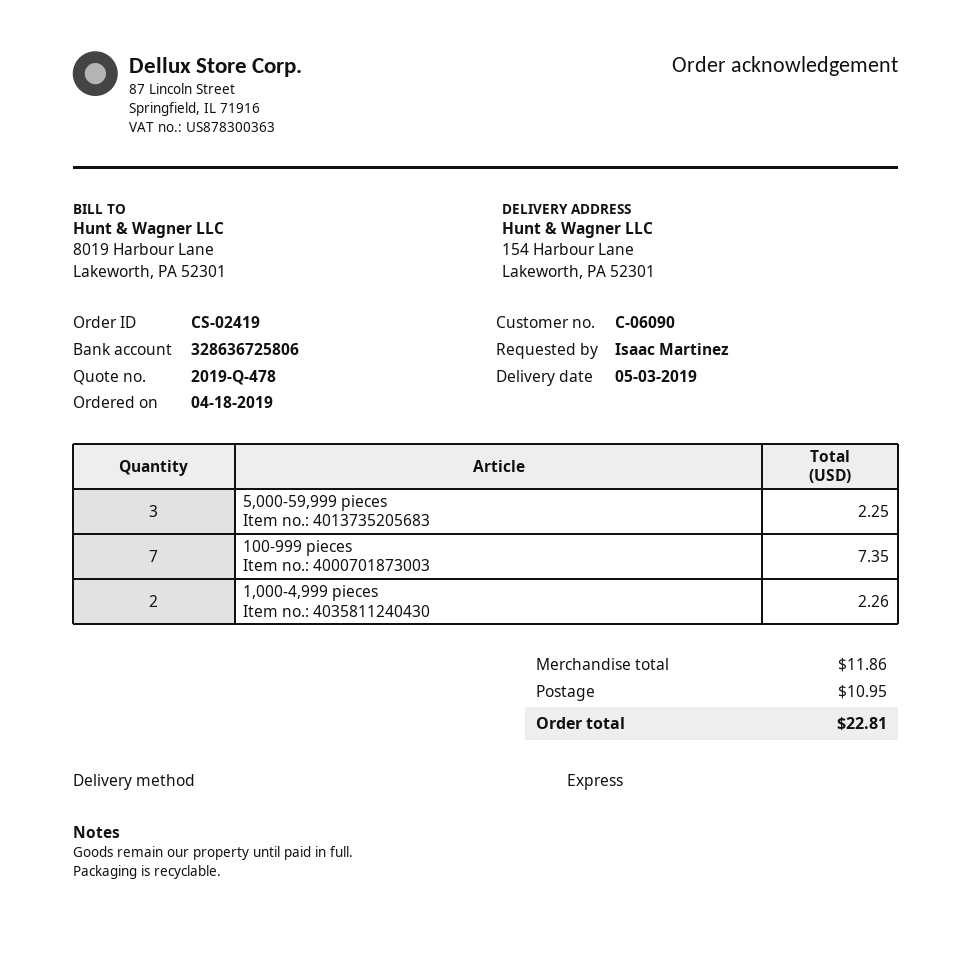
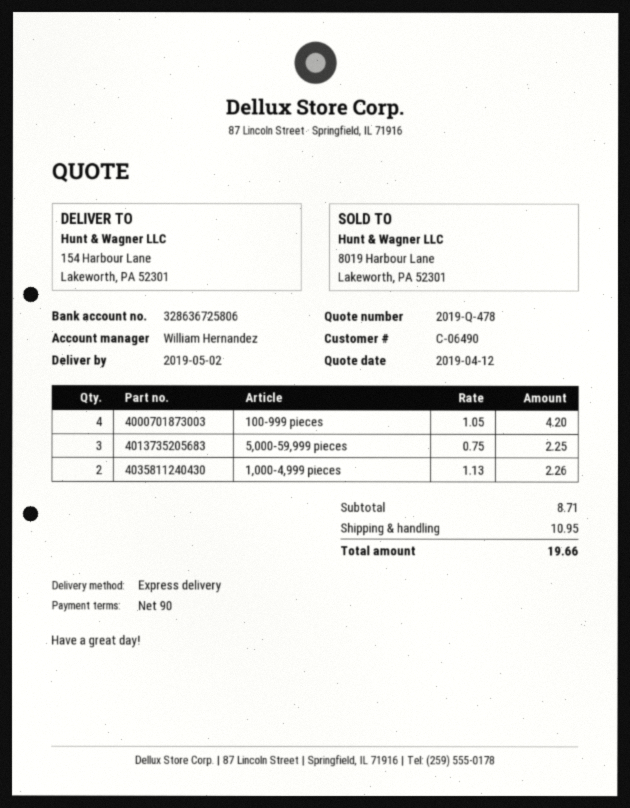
delivery date: 2019-05-03 -> 2019-05-02
customer number: C-06090 -> C-06490
100-999 pieces: 7 for 7.35 -> 4 for 4.20
subtotal: 11.86 -> 8.71
total: 22.81 -> 19.66

